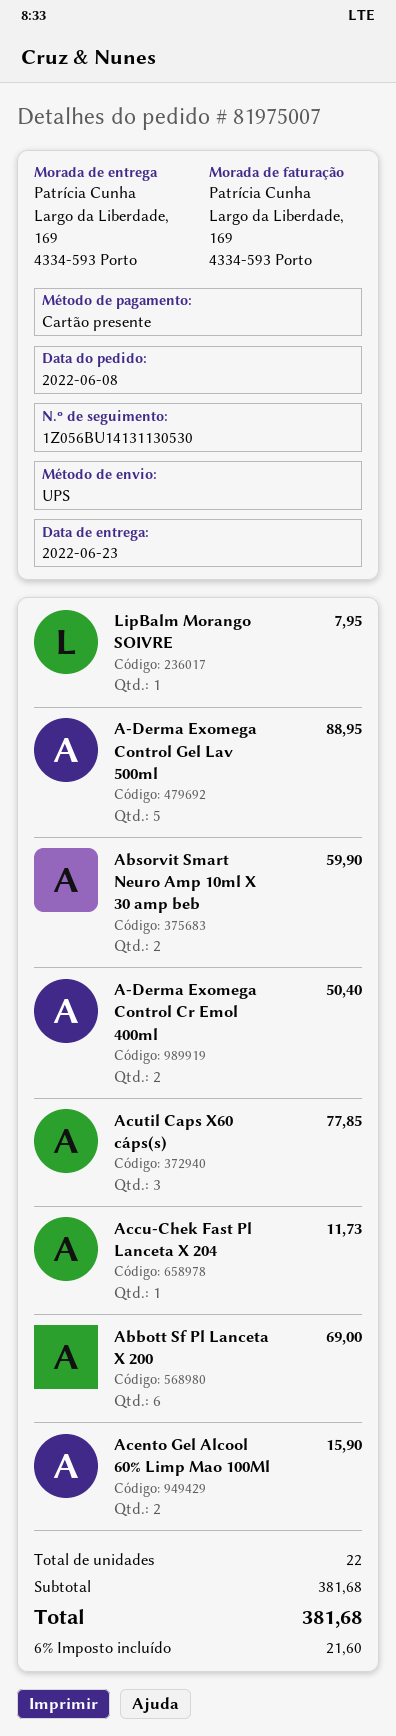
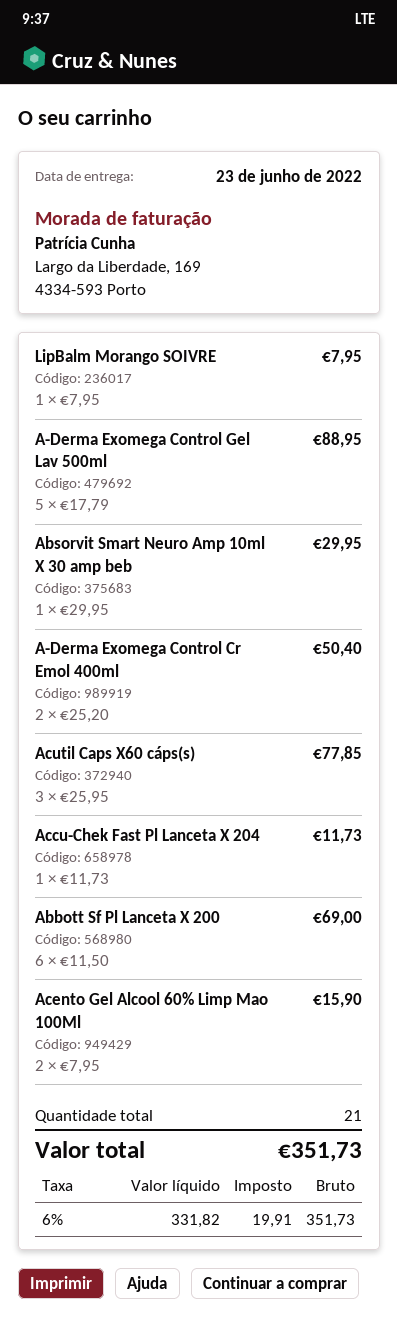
Absorvit Smart Neuro Amp 10ml X 30 amp beb: 2 for 59.90 -> 1 for 29.95
total quantity: 22 -> 21
tax: 6% = 21.60 -> 6% = 19.91
total: 381.68 -> 351.73

